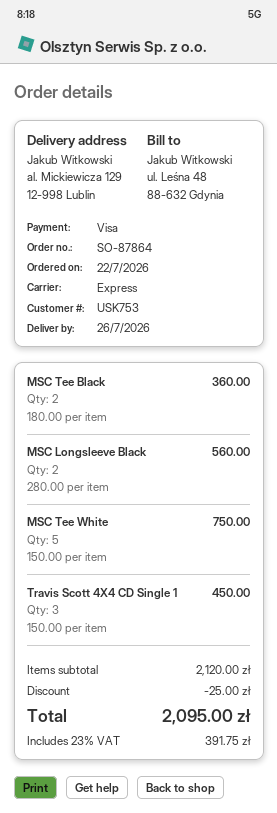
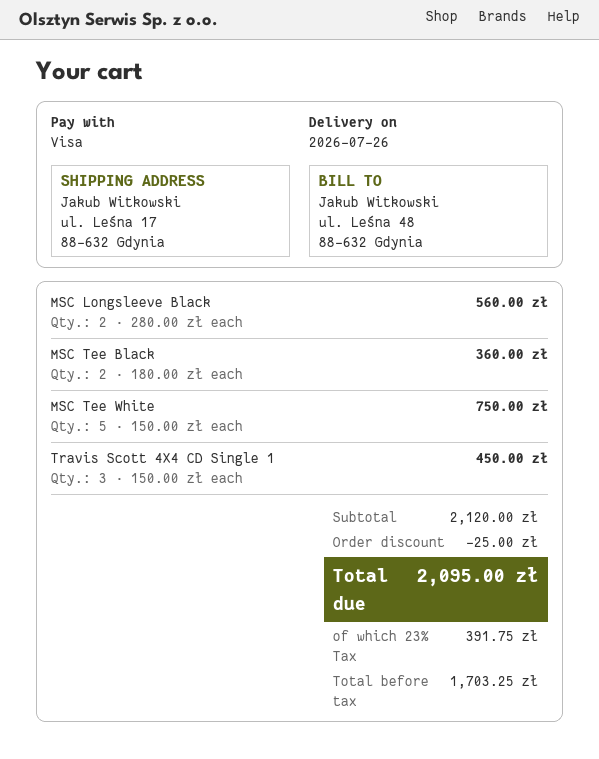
ship to: al. Mickiewicza 129, 12-998 Lublin -> ul. Leśna 17, 88-632 Gdynia

